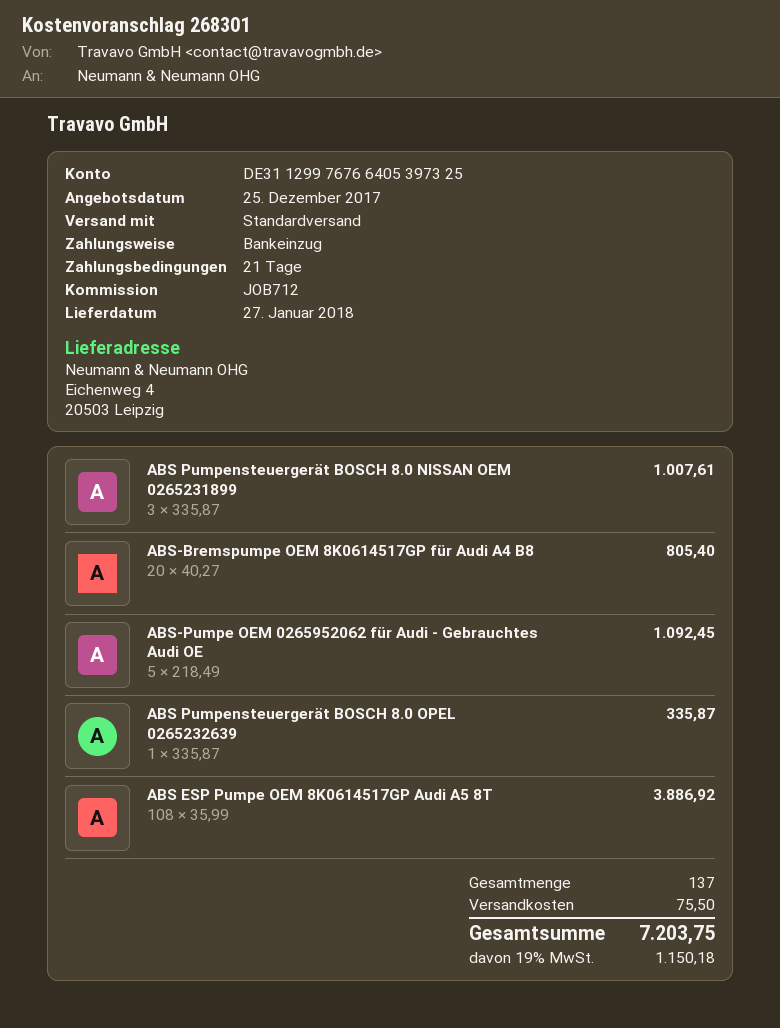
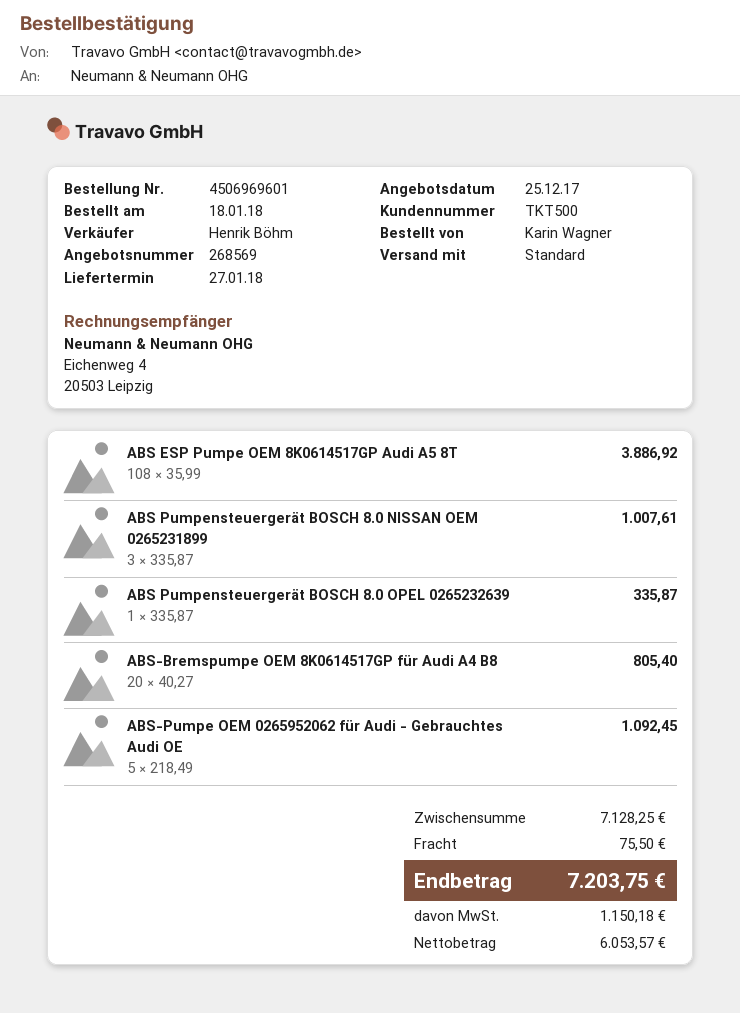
quote number: 268301 -> 268569

